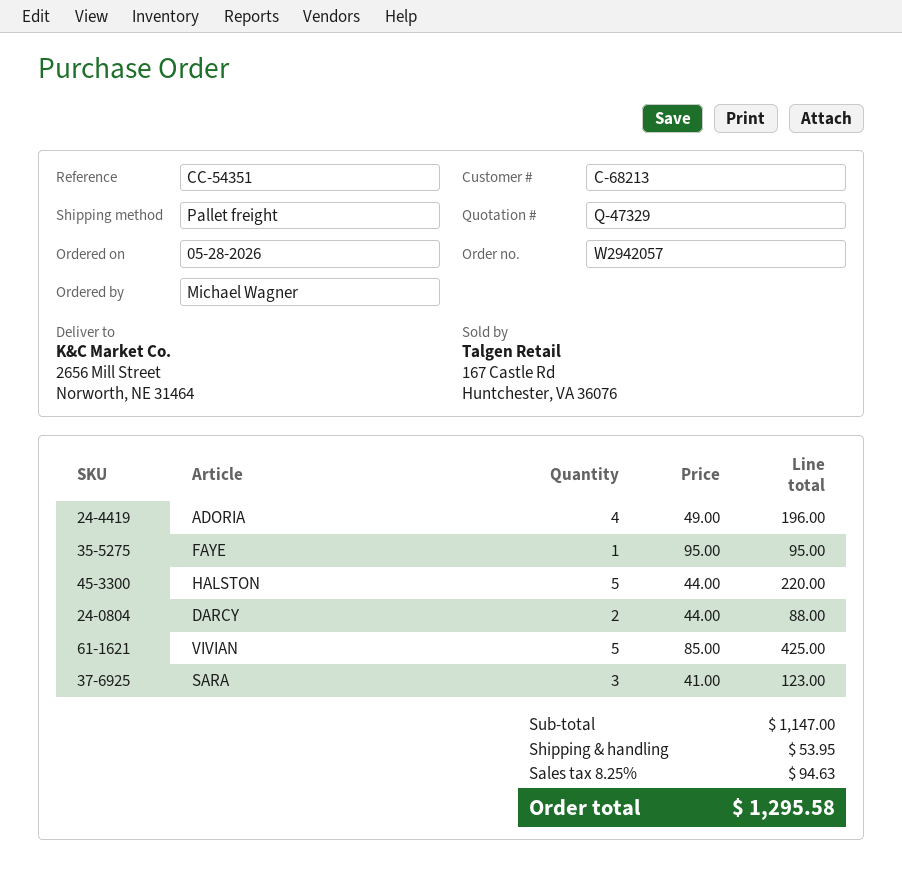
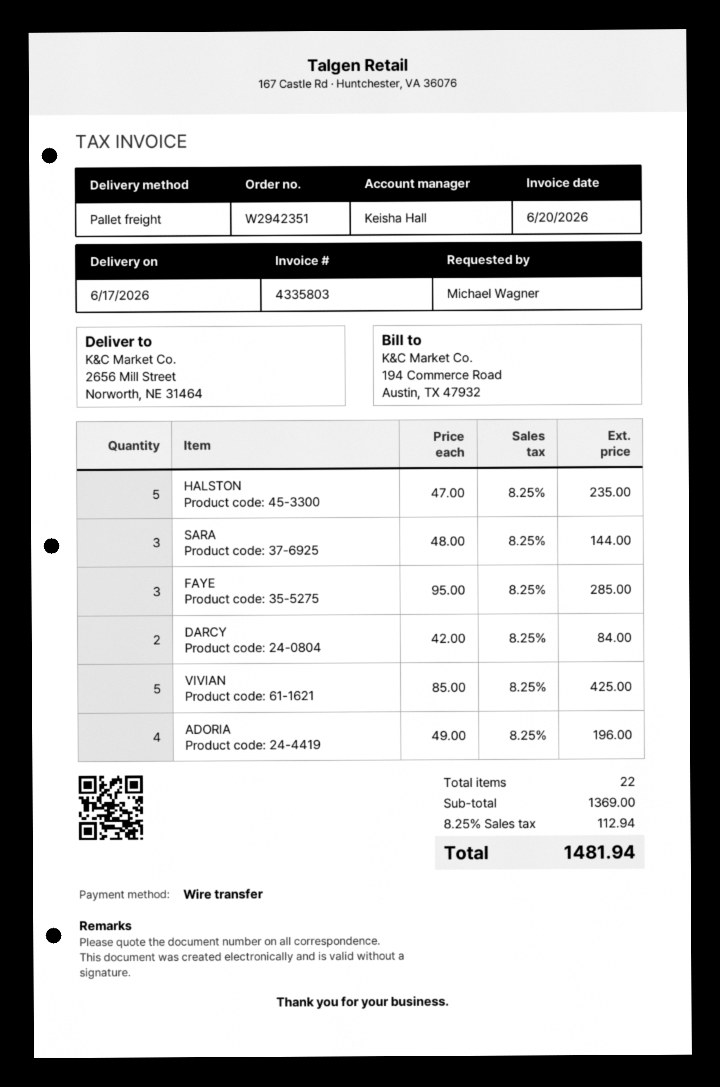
order number: W2942057 -> W2942351
FAYE: 1 x 95.00 = 95.00 -> 3 x 95.00 = 285.00
HALSTON: 5 x 44.00 = 220.00 -> 5 x 47.00 = 235.00
DARCY: 2 x 44.00 = 88.00 -> 2 x 42.00 = 84.00
SARA: 3 x 41.00 = 123.00 -> 3 x 48.00 = 144.00
subtotal: 1147.00 -> 1369.00
shipping: 53.95 -> none
tax: 8.25% = 94.63 -> 8.25% = 112.94
total: 1295.58 -> 1481.94

